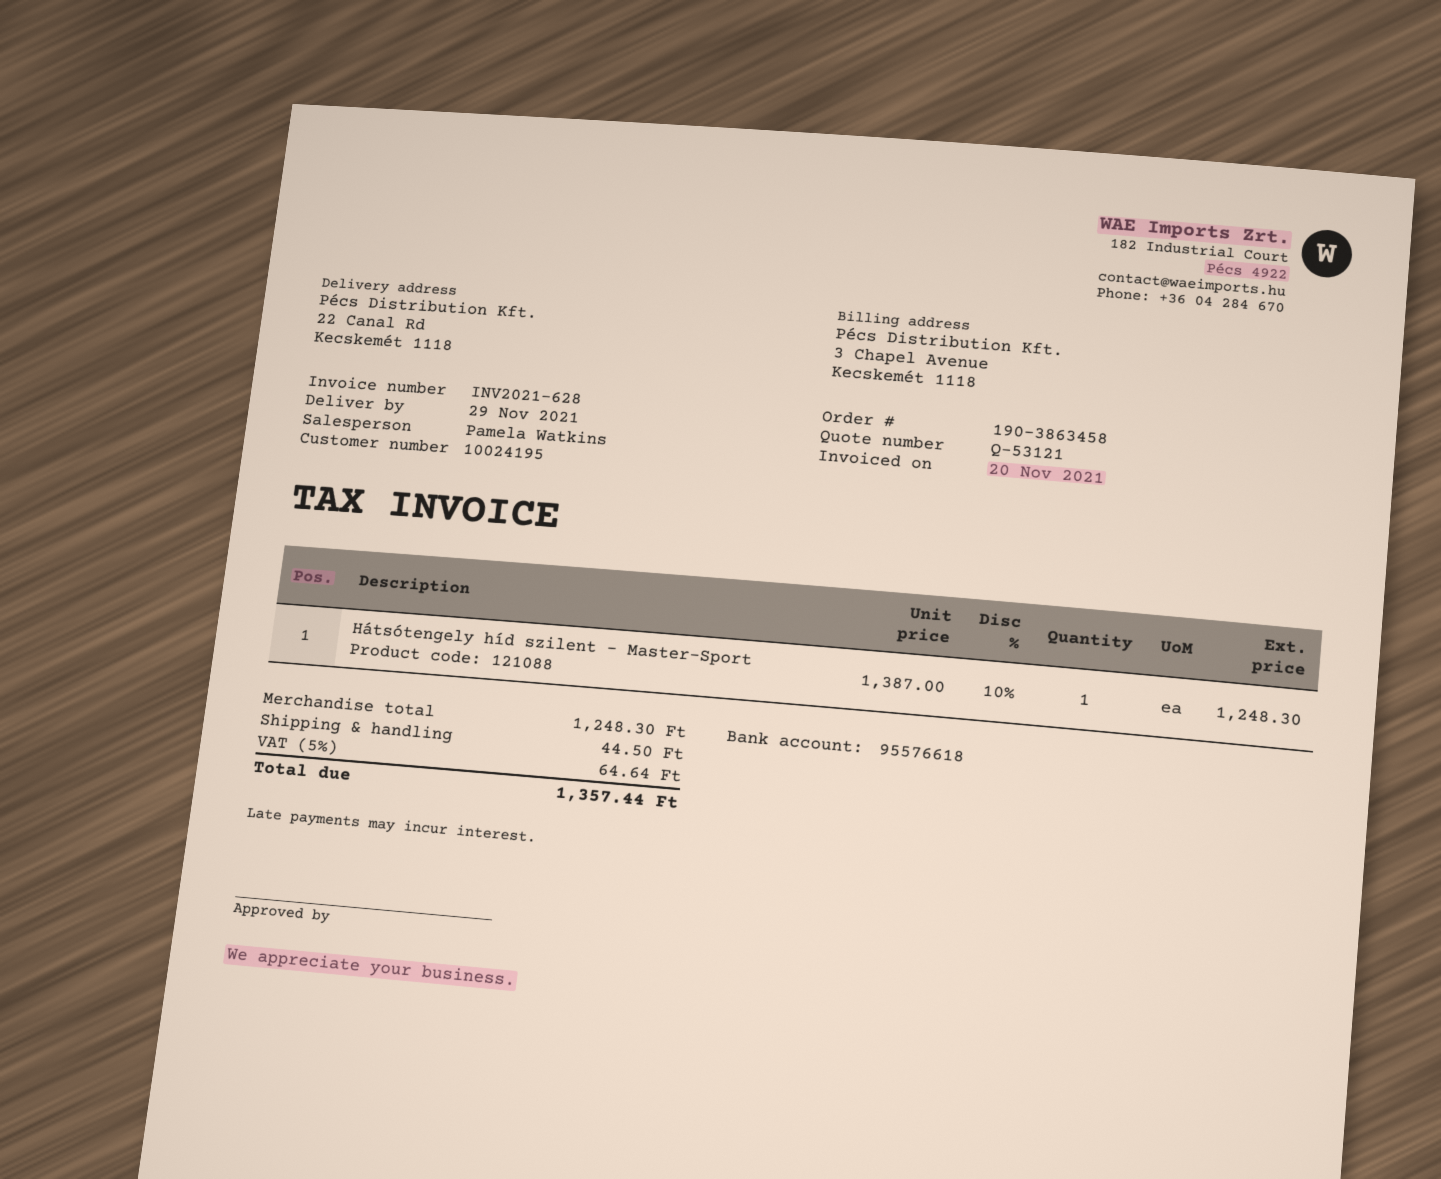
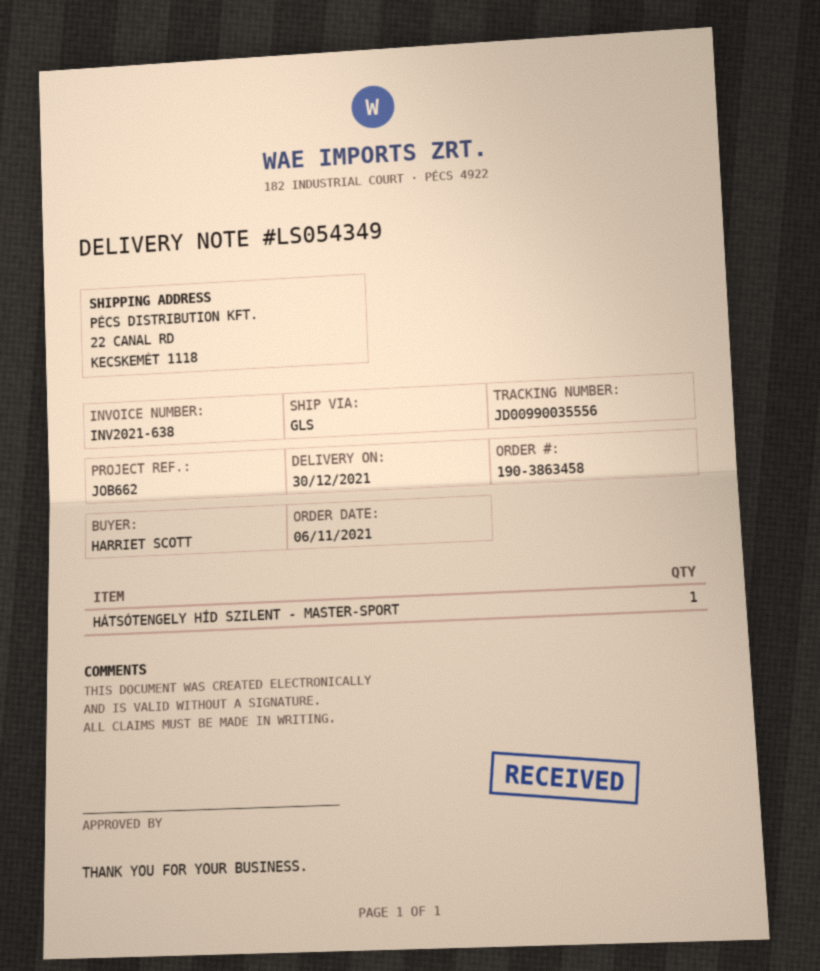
delivery date: 2021-11-29 -> 2021-12-30
invoice number: INV2021-628 -> INV2021-638

